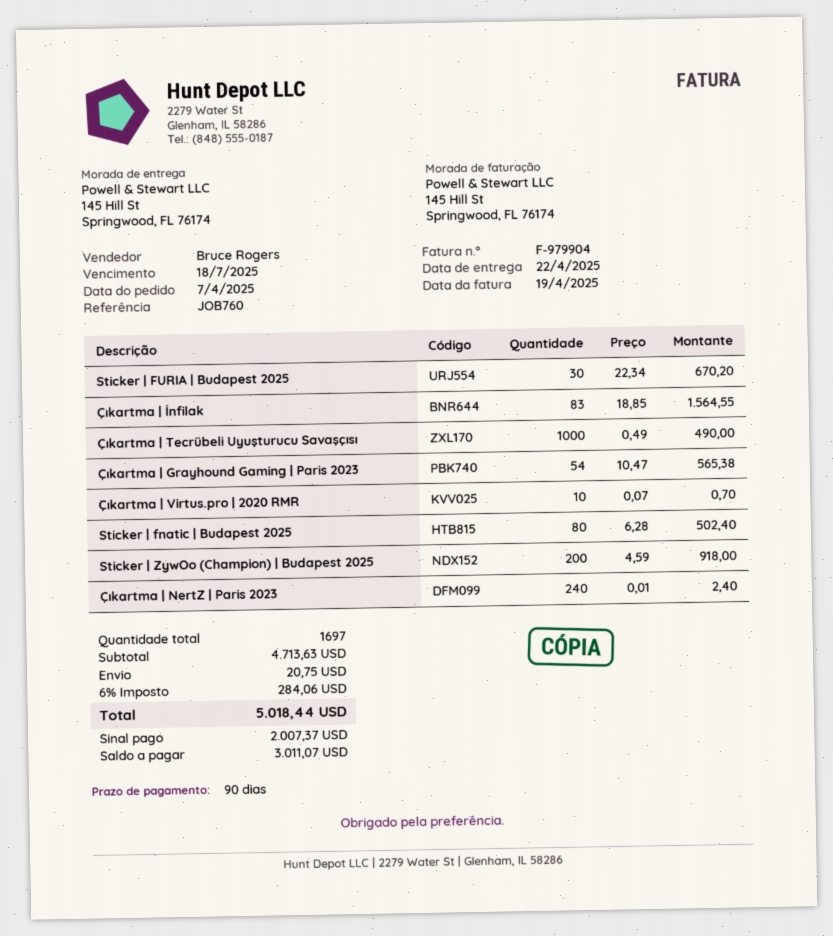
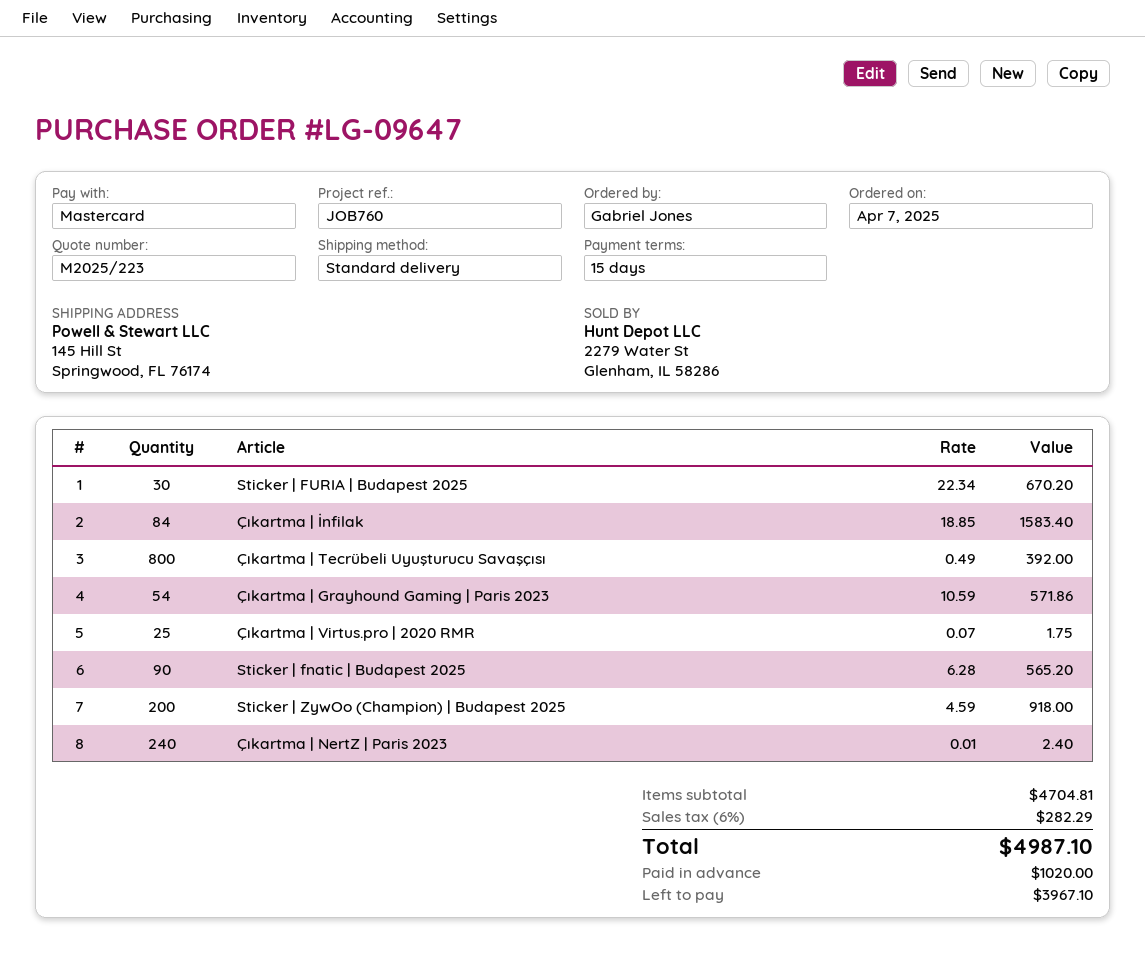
payment terms: 90 days -> 15 days
Çıkartma | İnfilak: 83 x 18.85 = 1564.55 -> 84 x 18.85 = 1583.40
Çıkartma | Tecrübeli Uyuşturucu Savaşçısı: 1000 x 0.49 = 490.00 -> 800 x 0.49 = 392.00
Çıkartma | Grayhound Gaming | Paris 2023: 54 x 10.47 = 565.38 -> 54 x 10.59 = 571.86
Çıkartma | Virtus.pro | 2020 RMR: 10 x 0.07 = 0.70 -> 25 x 0.07 = 1.75
Sticker | fnatic | Budapest 2025: 80 x 6.28 = 502.40 -> 90 x 6.28 = 565.20
subtotal: 4713.63 -> 4704.81
shipping: 20.75 -> none
tax: 6% = 284.06 -> 6% = 282.29
total: 5018.44 -> 4987.10
deposit: 2007.37 -> 1020.00
balance: 3011.07 -> 3967.10

